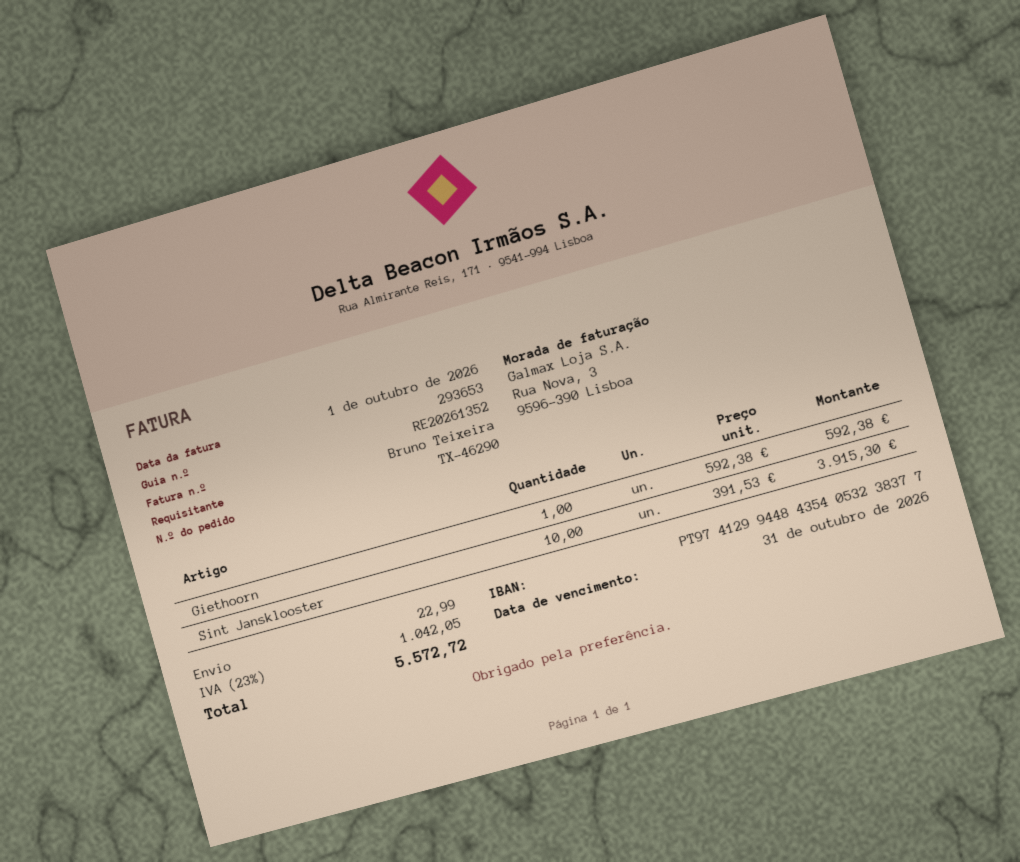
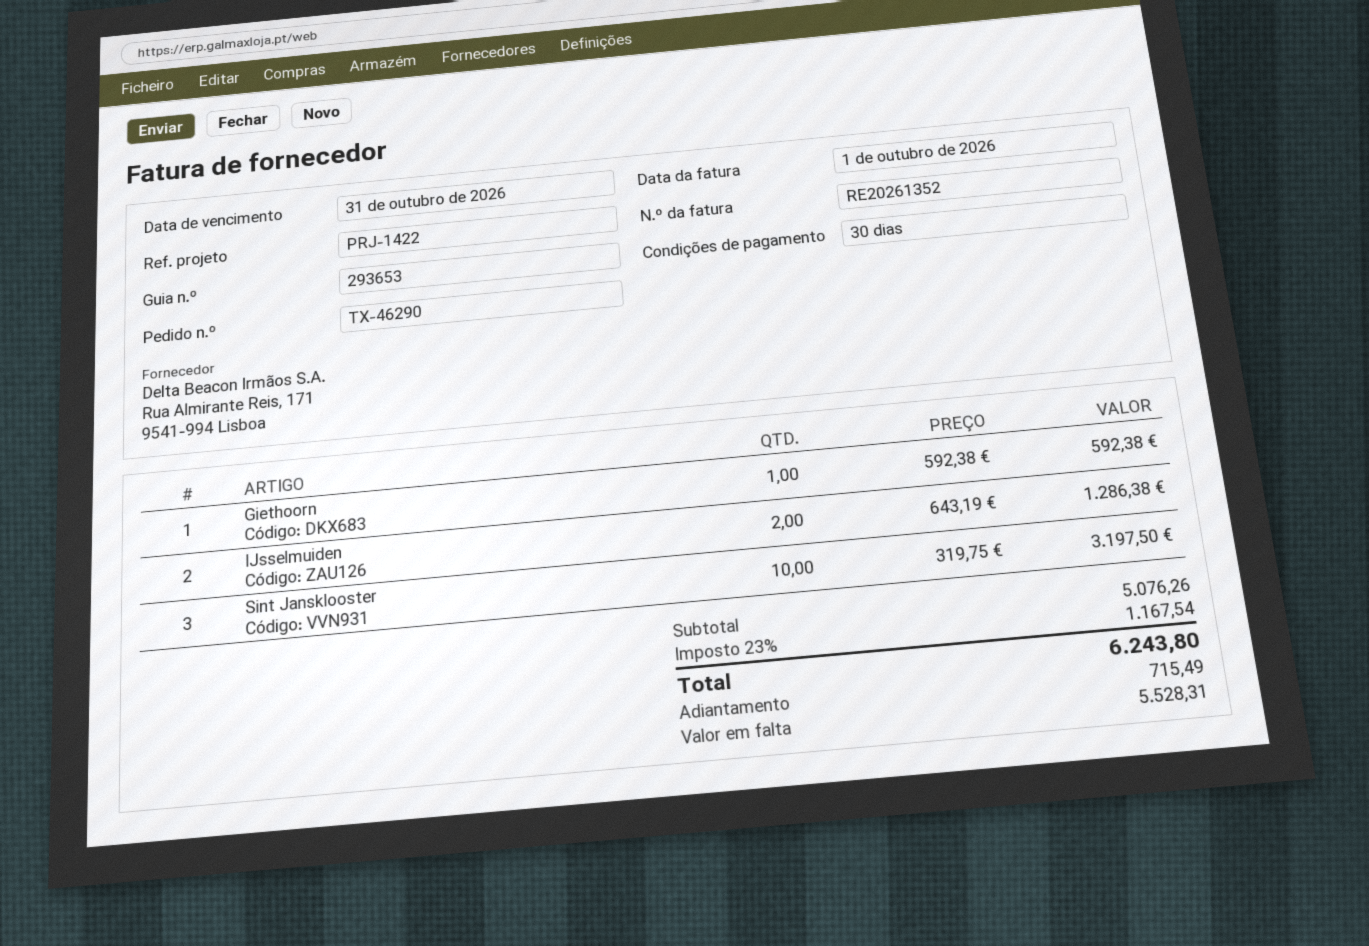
Sint Jansklooster: 10 x 391.53 = 3915.30 -> 10 x 319.75 = 3197.50
IJsselmuiden: none -> 2 x 643.19 = 1286.38
shipping: 22.99 -> none
tax: 23% = 1042.05 -> 23% = 1167.54
total: 5572.72 -> 6243.80

